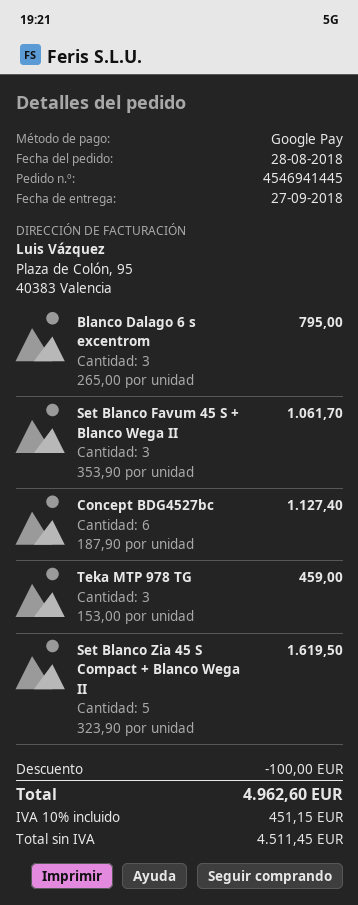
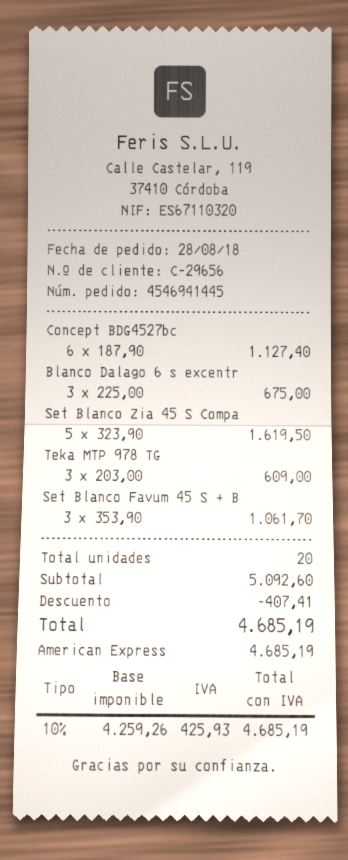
payment method: Google Pay -> American Express
Blanco Dalago 6 s excentrom: 3 x 265.00 = 795.00 -> 3 x 225.00 = 675.00
Teka MTP 978 TG: 3 x 153.00 = 459.00 -> 3 x 203.00 = 609.00
discount: 100.00 -> 407.41
net: 4511.45 -> 4259.26
tax: 10% = 451.15 -> 10% = 425.93
total: 4962.60 -> 4685.19

